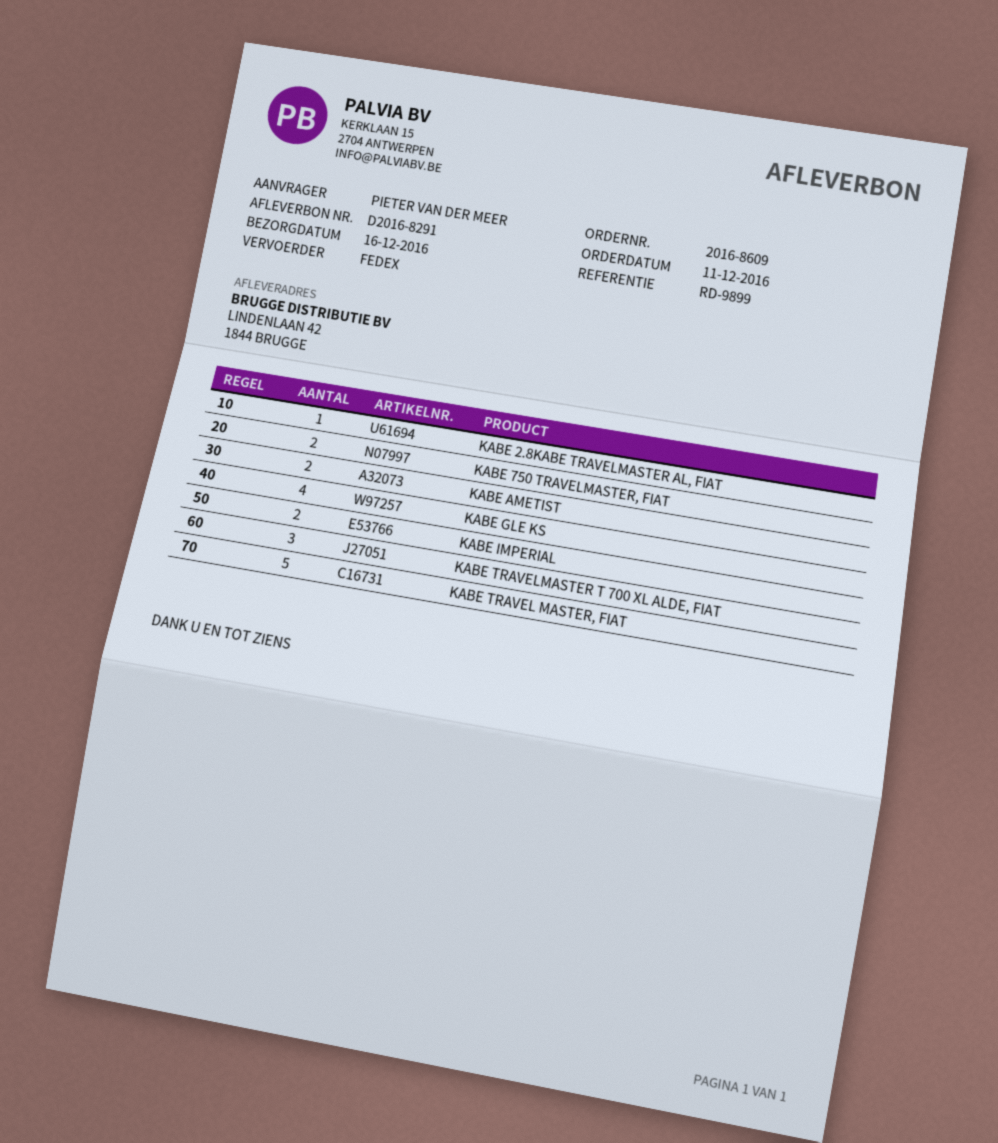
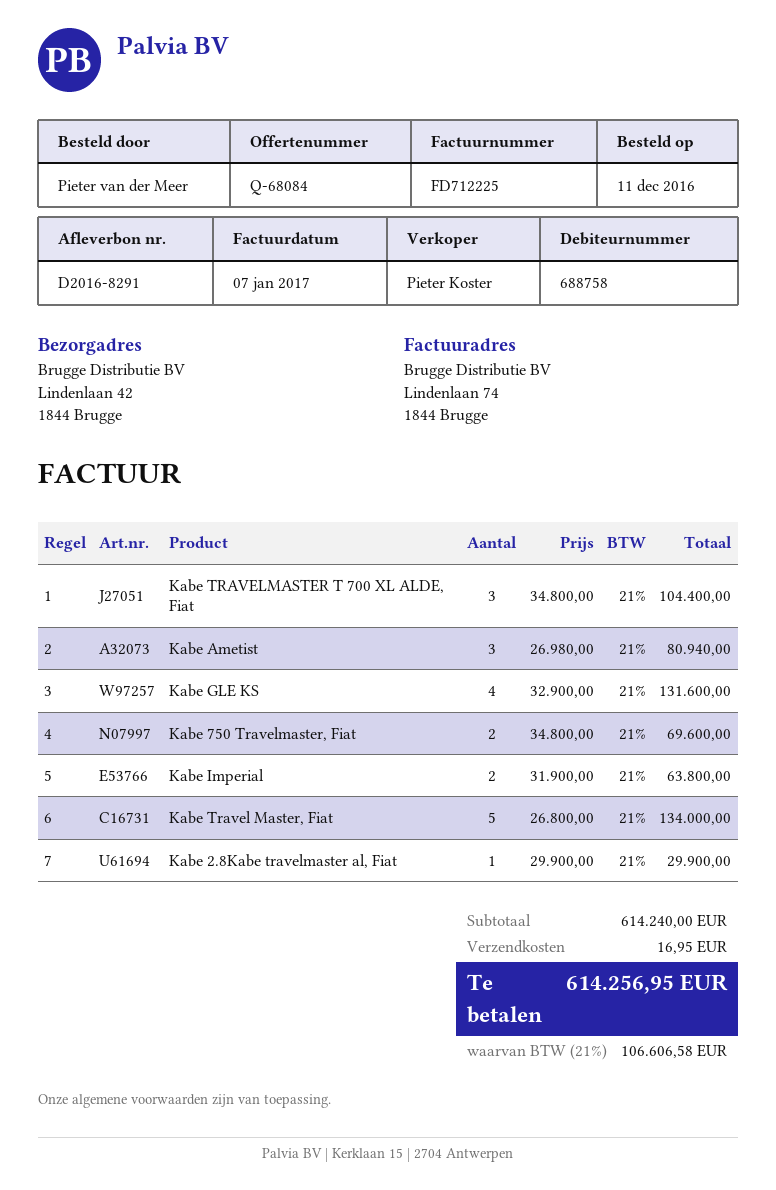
KABE AMETIST: 2 -> 3

